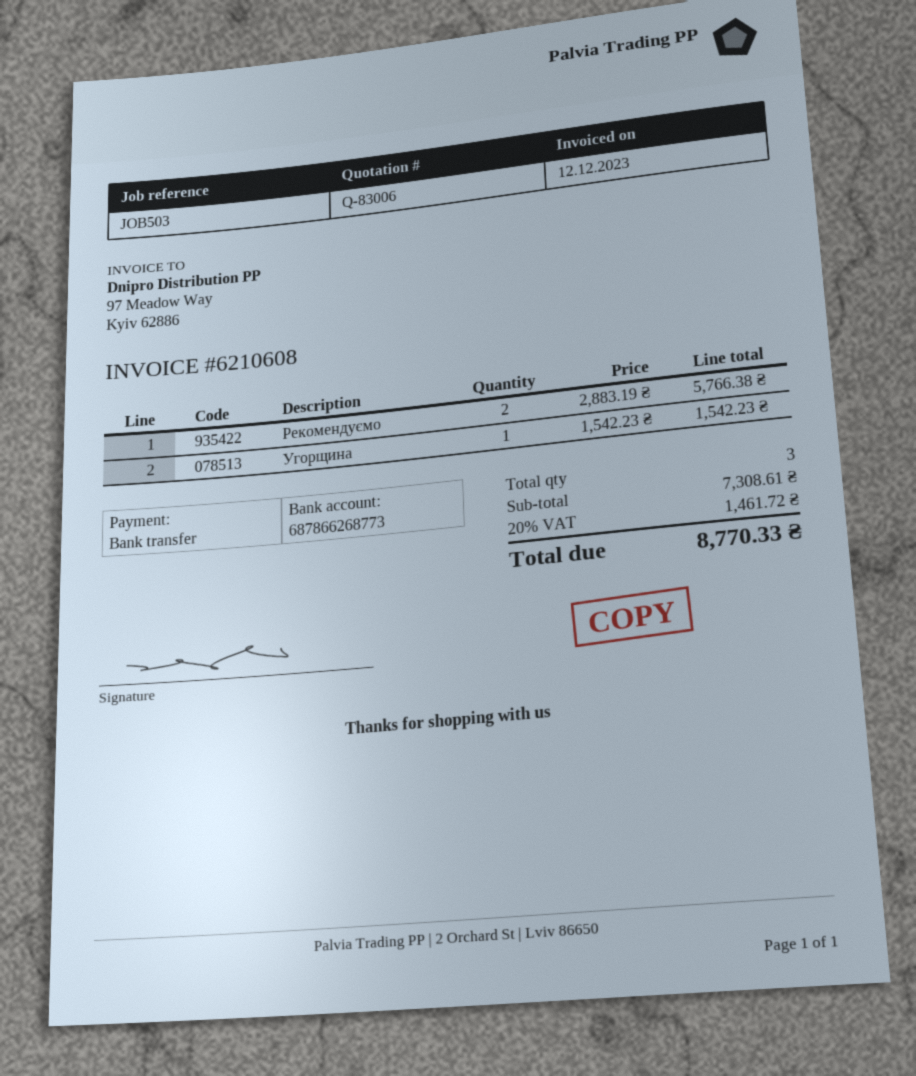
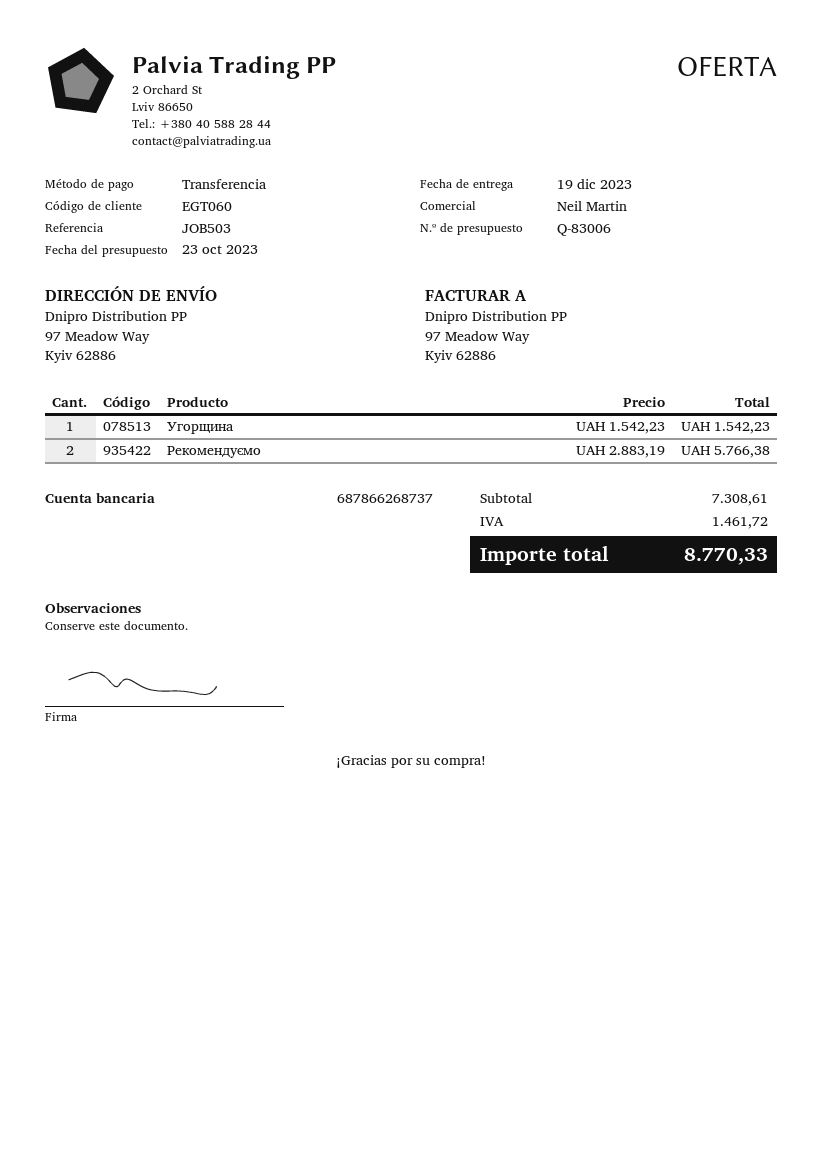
bank account: 687866268773 -> 687866268737

